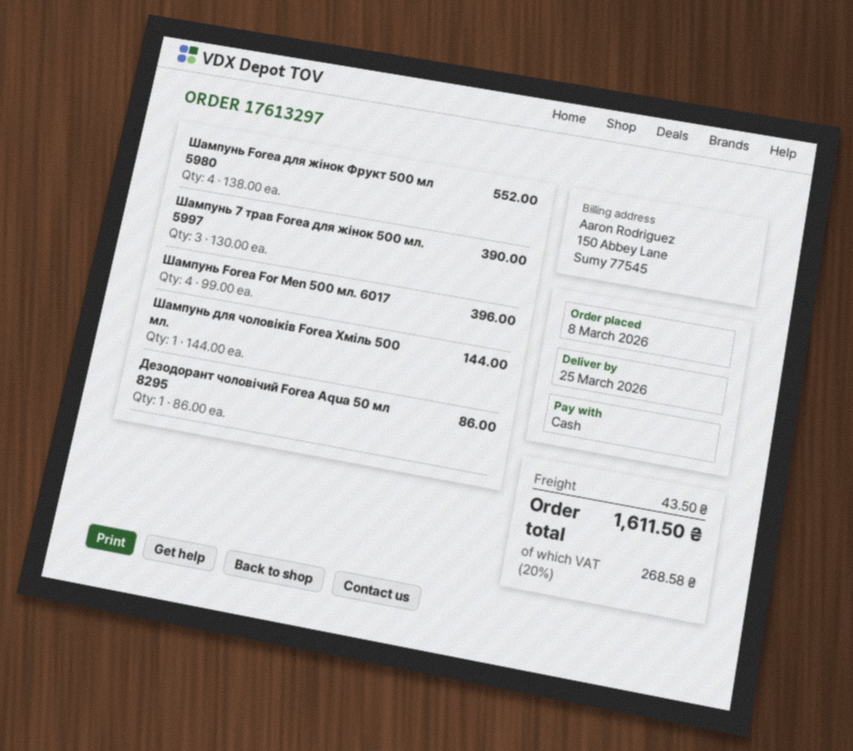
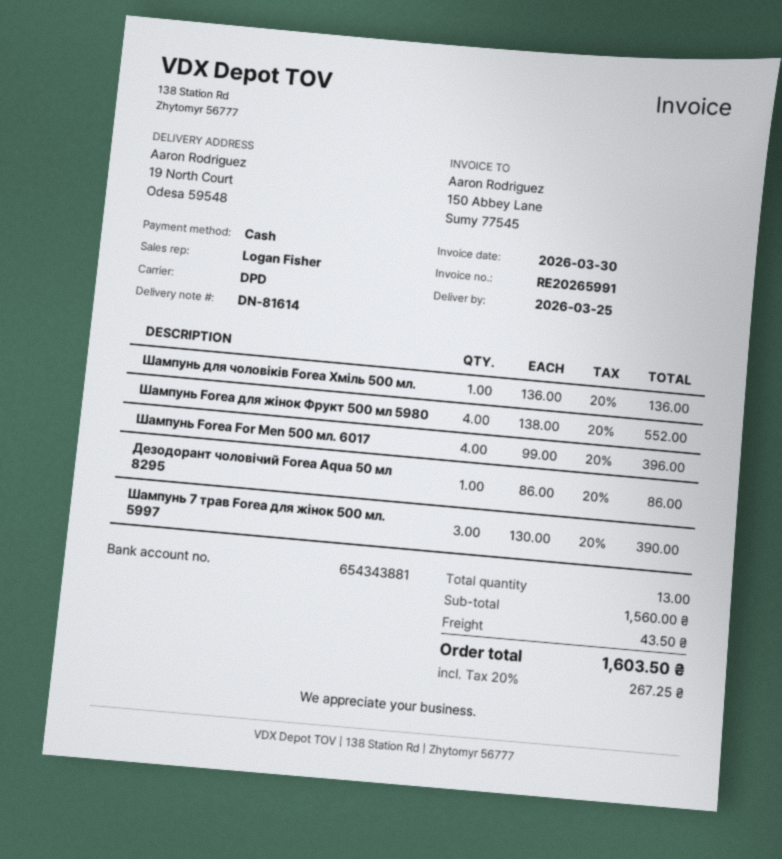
Шампунь для чоловіків Forea Хміль 500 мл.: 1 x 144.00 = 144.00 -> 1 x 136.00 = 136.00
tax: 20% = 268.58 -> 20% = 267.25
total: 1611.50 -> 1603.50

